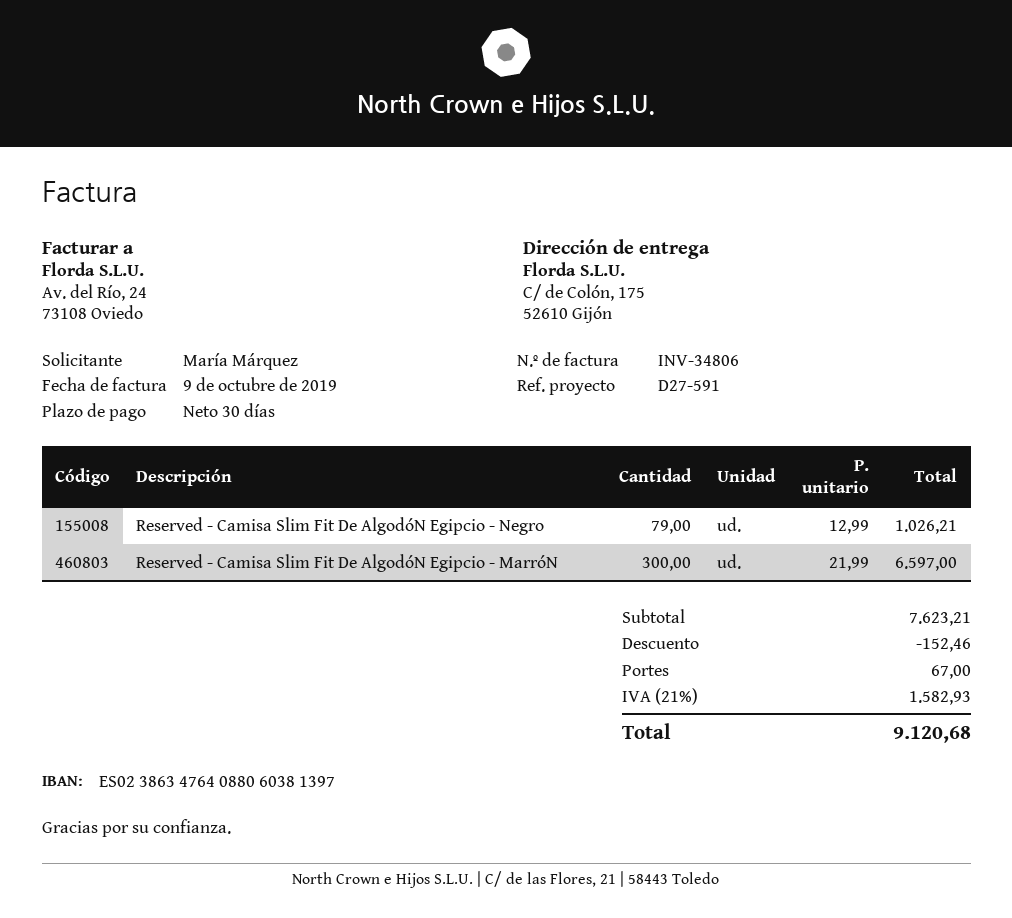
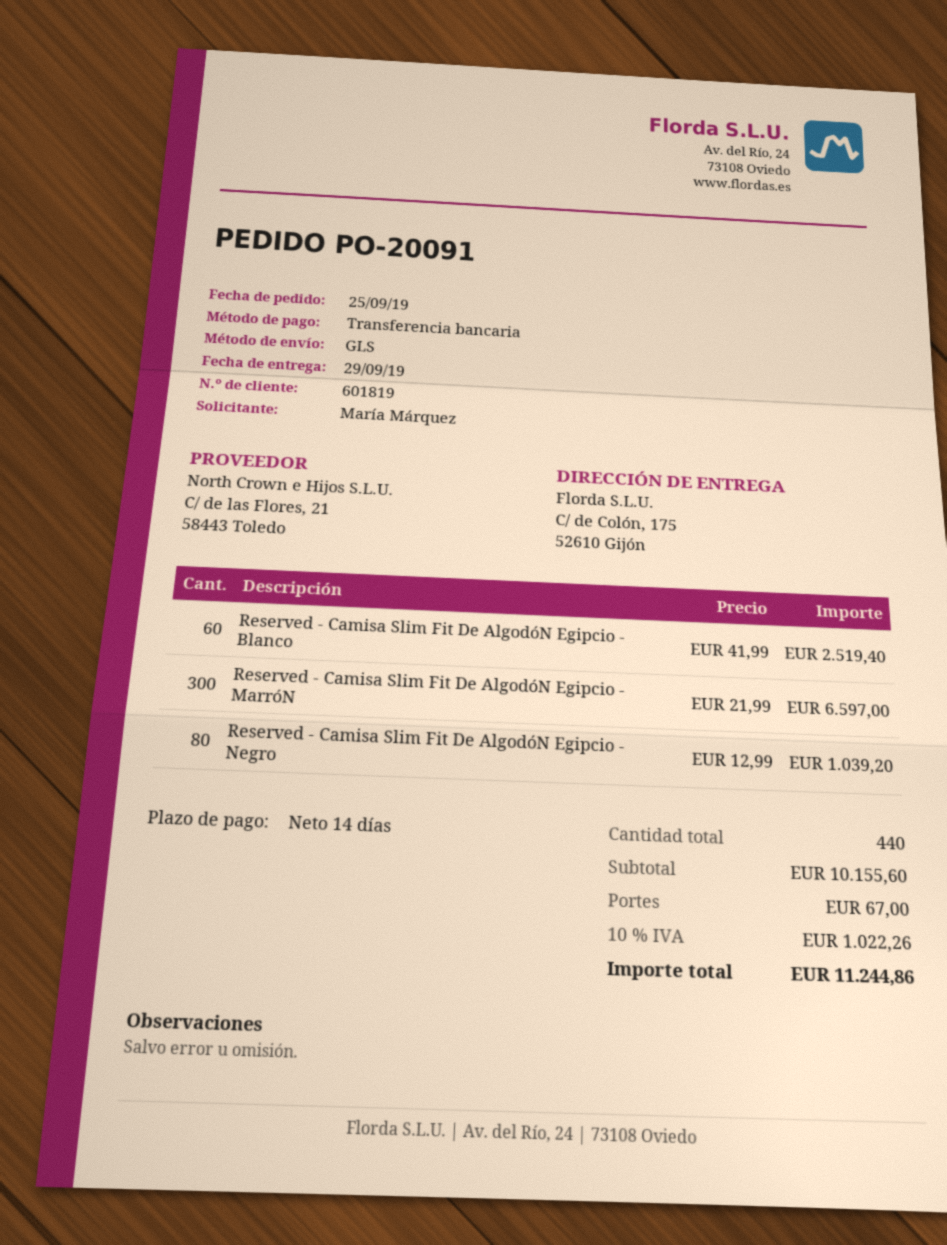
payment terms: 30 days -> 14 days
Reserved - Camisa Slim Fit De AlgodóN Egipcio - Negro: 79 x 12.99 = 1026.21 -> 80 x 12.99 = 1039.20
Reserved - Camisa Slim Fit De AlgodóN Egipcio - Blanco: none -> 60 x 41.99 = 2519.40
subtotal: 7623.21 -> 10155.60
discount: 152.46 -> none
tax: 21% = 1582.93 -> 10% = 1022.26
total: 9120.68 -> 11244.86

